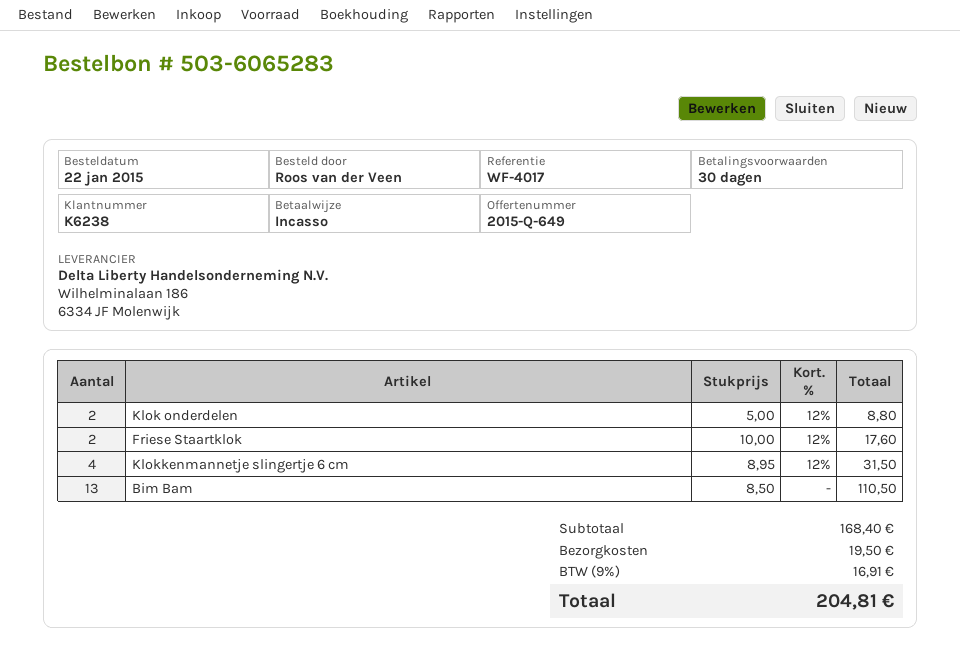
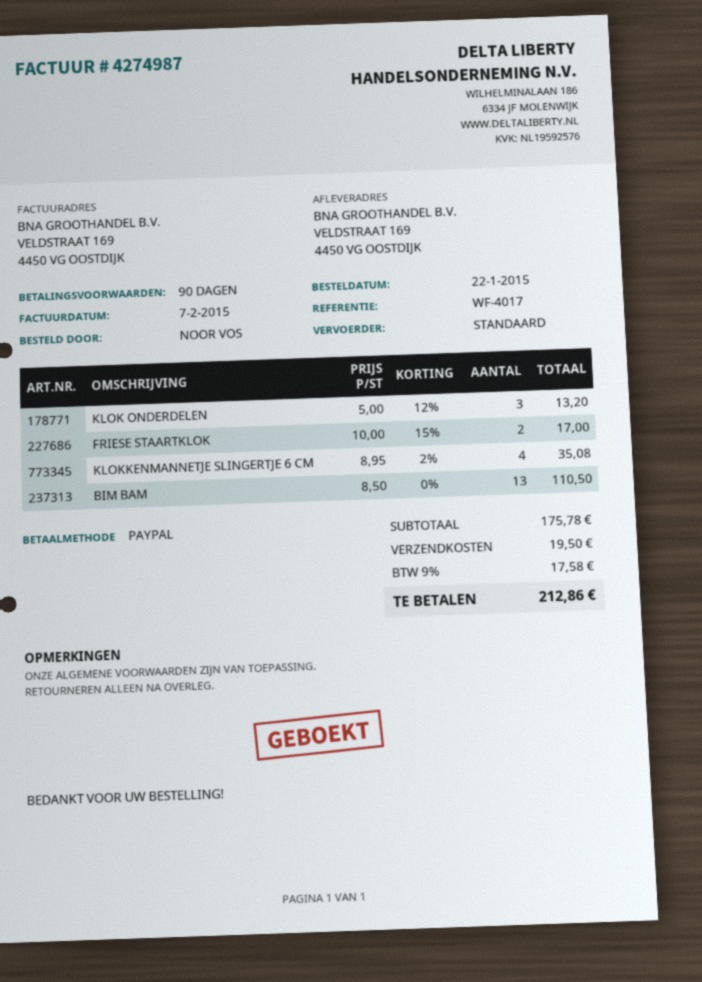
payment terms: 30 days -> 90 days
ordered by: Roos van der Veen -> NOOR VOS
payment method: direct debit -> PayPal
Klok onderdelen: 2 x 5.00 - 12% = 8.80 -> 3 x 5.00 - 12% = 13.20
Friese Staartklok: 2 x 10.00 - 12% = 17.60 -> 2 x 10.00 - 15% = 17.00
Klokkenmannetje slingertje 6 cm: 4 x 8.95 - 12% = 31.50 -> 4 x 8.95 - 2% = 35.08
subtotal: 168.40 -> 175.78
tax: 9% = 16.91 -> 9% = 17.58
total: 204.81 -> 212.86

